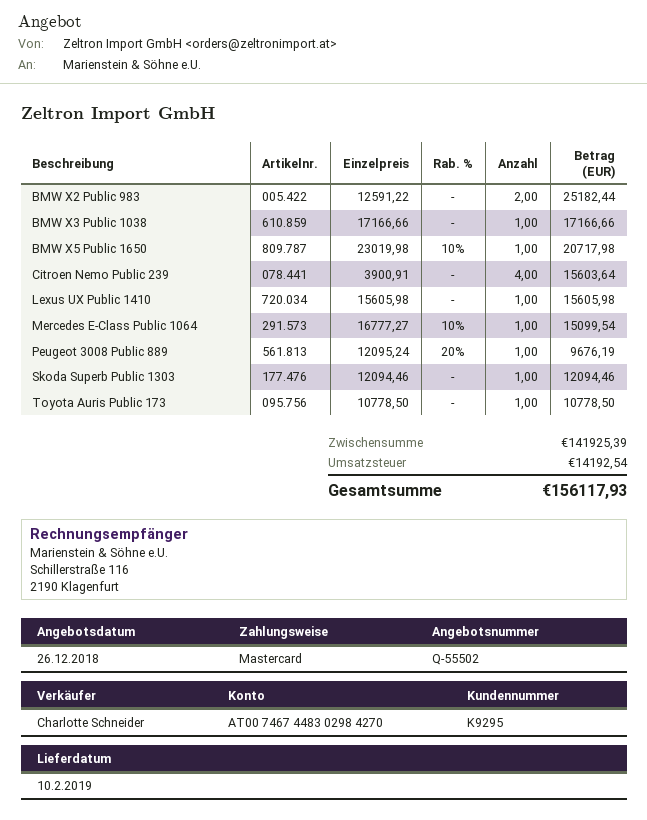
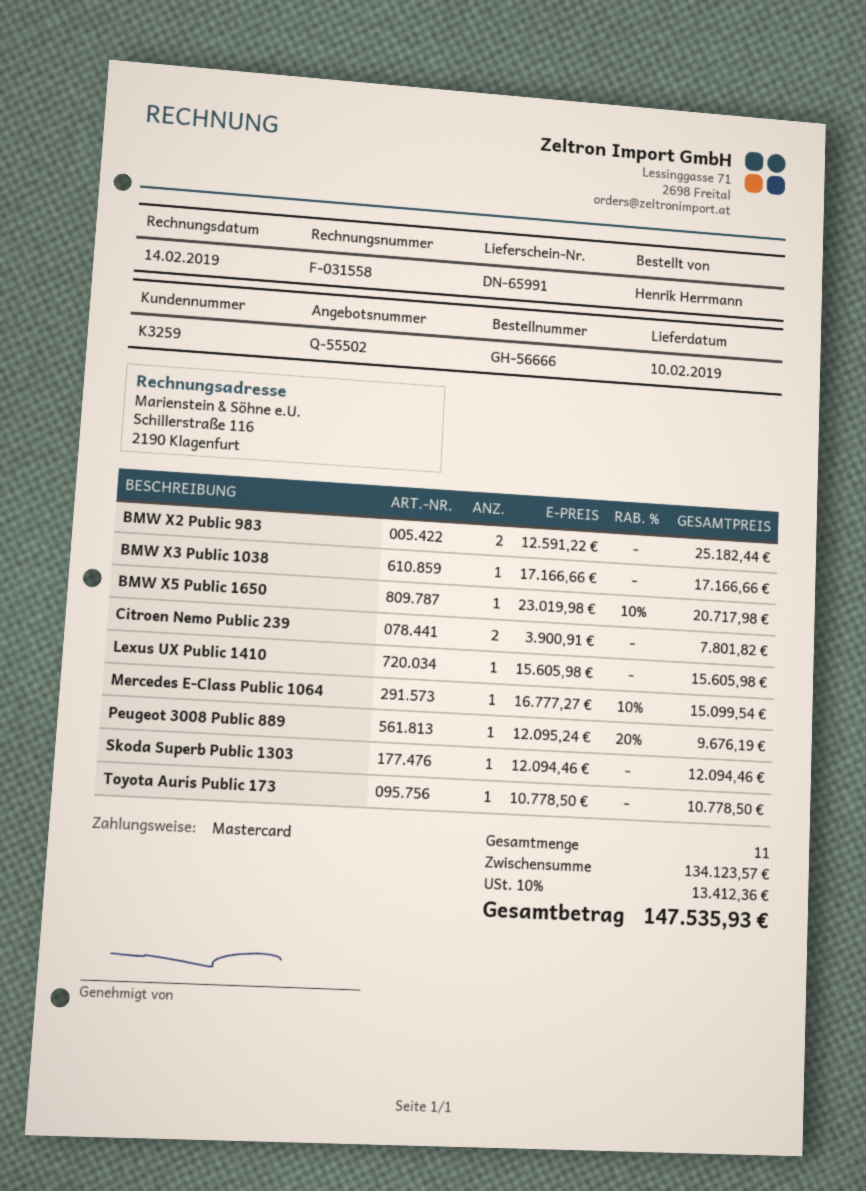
customer number: K9295 -> K3259
Citroen Nemo Public 239: 4 x 3900.91 = 15603.64 -> 2 x 3900.91 = 7801.82
subtotal: 141925.39 -> 134123.57
tax: 14192.54 -> 13412.36
total: 156117.93 -> 147535.93

